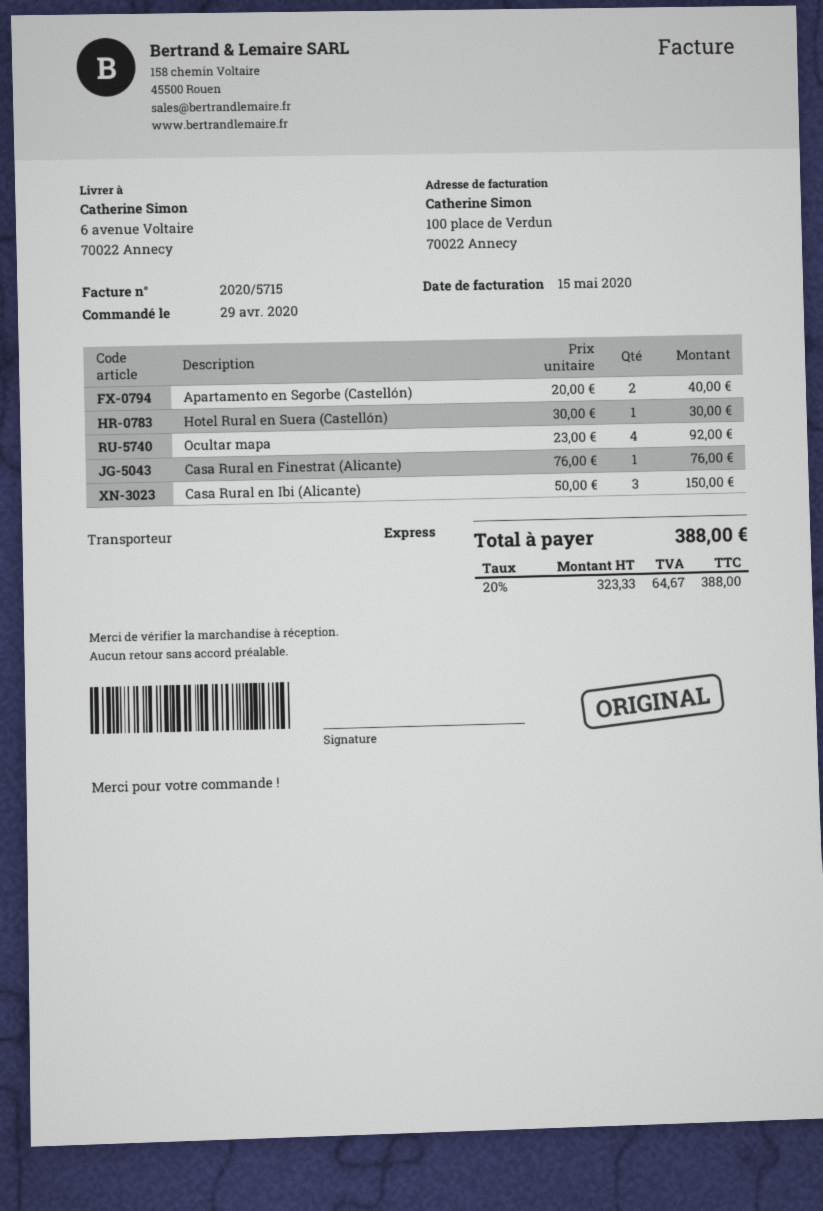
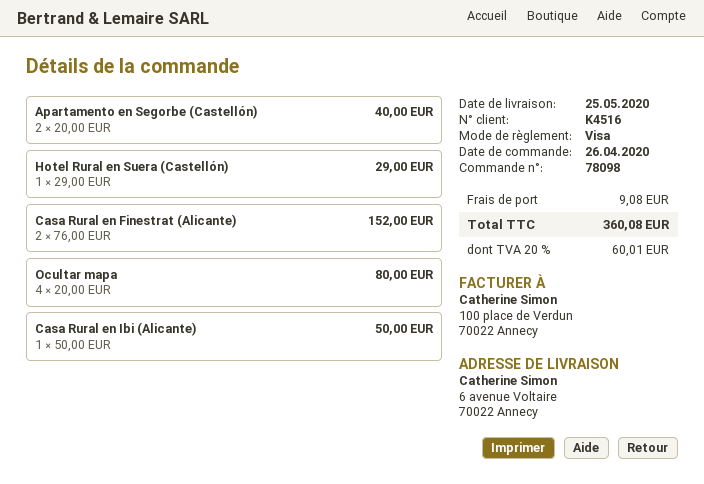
order date: 2020-04-29 -> 2020-04-26
Hotel Rural en Suera (Castellón): 1 x 30.00 = 30.00 -> 1 x 29.00 = 29.00
Ocultar mapa: 4 x 23.00 = 92.00 -> 4 x 20.00 = 80.00
Casa Rural en Finestrat (Alicante): 1 x 76.00 = 76.00 -> 2 x 76.00 = 152.00
Casa Rural en Ibi (Alicante): 3 x 50.00 = 150.00 -> 1 x 50.00 = 50.00
shipping: none -> 9.08
tax: 20% = 64.67 -> 20% = 60.01
total: 388.00 -> 360.08

